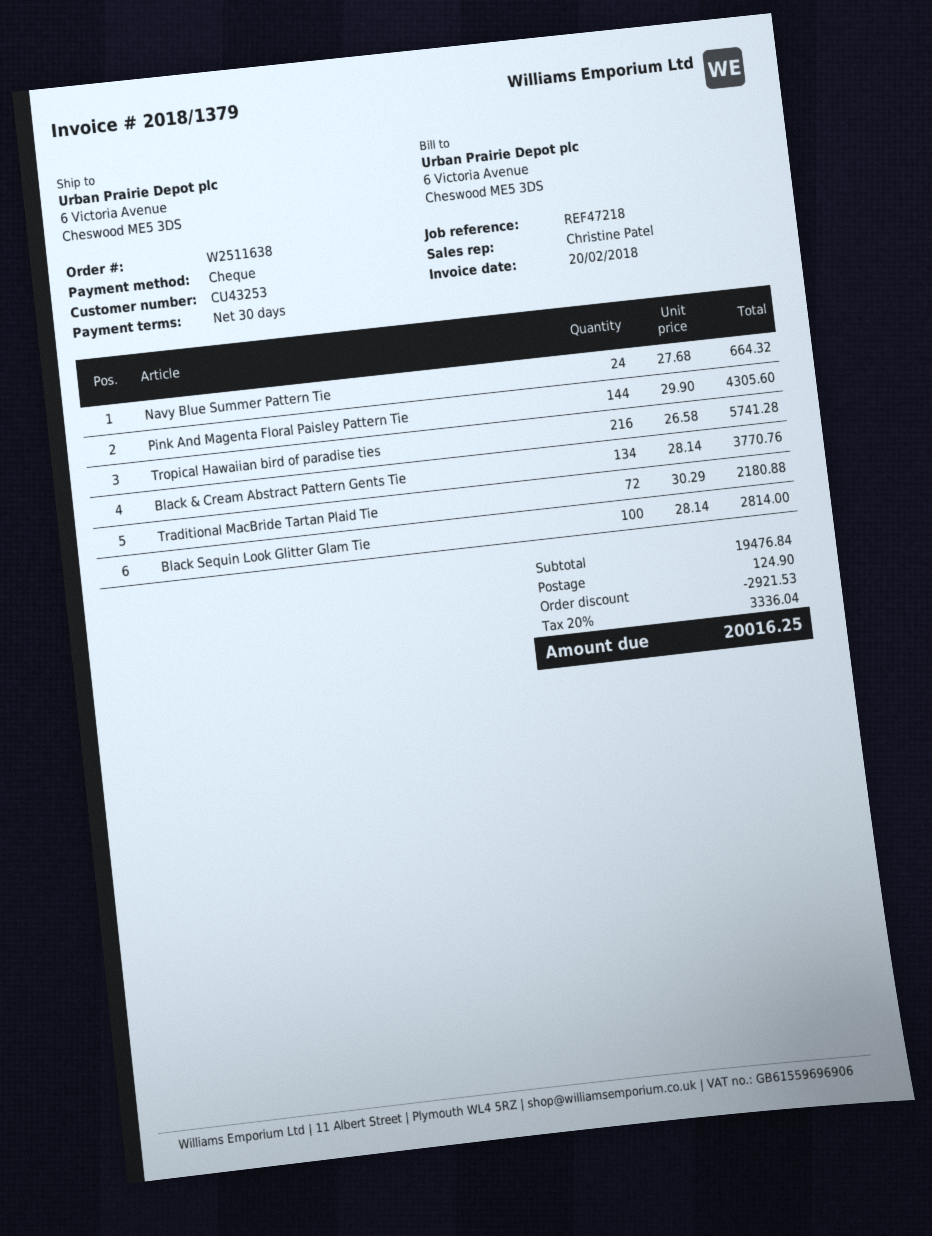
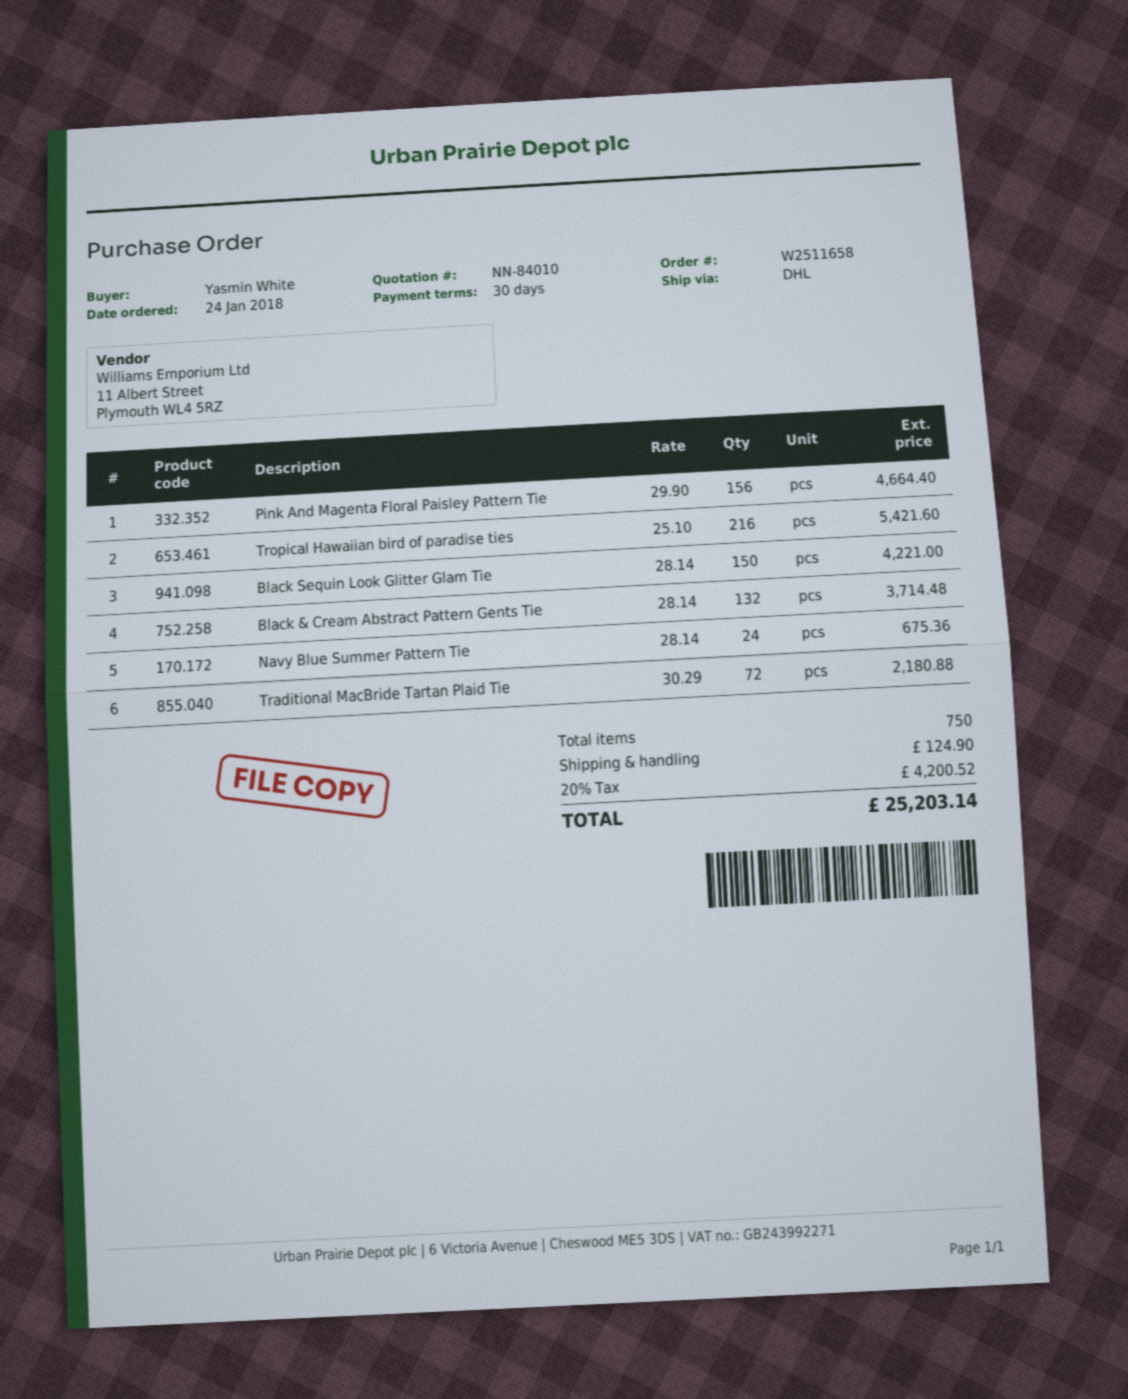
order number: W2511638 -> W2511658
Navy Blue Summer Pattern Tie: 24 x 27.68 = 664.32 -> 24 x 28.14 = 675.36
Pink And Magenta Floral Paisley Pattern Tie: 144 x 29.90 = 4305.60 -> 156 x 29.90 = 4664.40
Tropical Hawaiian bird of paradise ties: 216 x 26.58 = 5741.28 -> 216 x 25.10 = 5421.60
Black & Cream Abstract Pattern Gents Tie: 134 x 28.14 = 3770.76 -> 132 x 28.14 = 3714.48
Black Sequin Look Glitter Glam Tie: 100 x 28.14 = 2814.00 -> 150 x 28.14 = 4221.00
discount: 2921.53 -> none
tax: 20% = 3336.04 -> 20% = 4200.52
total: 20016.25 -> 25203.14

